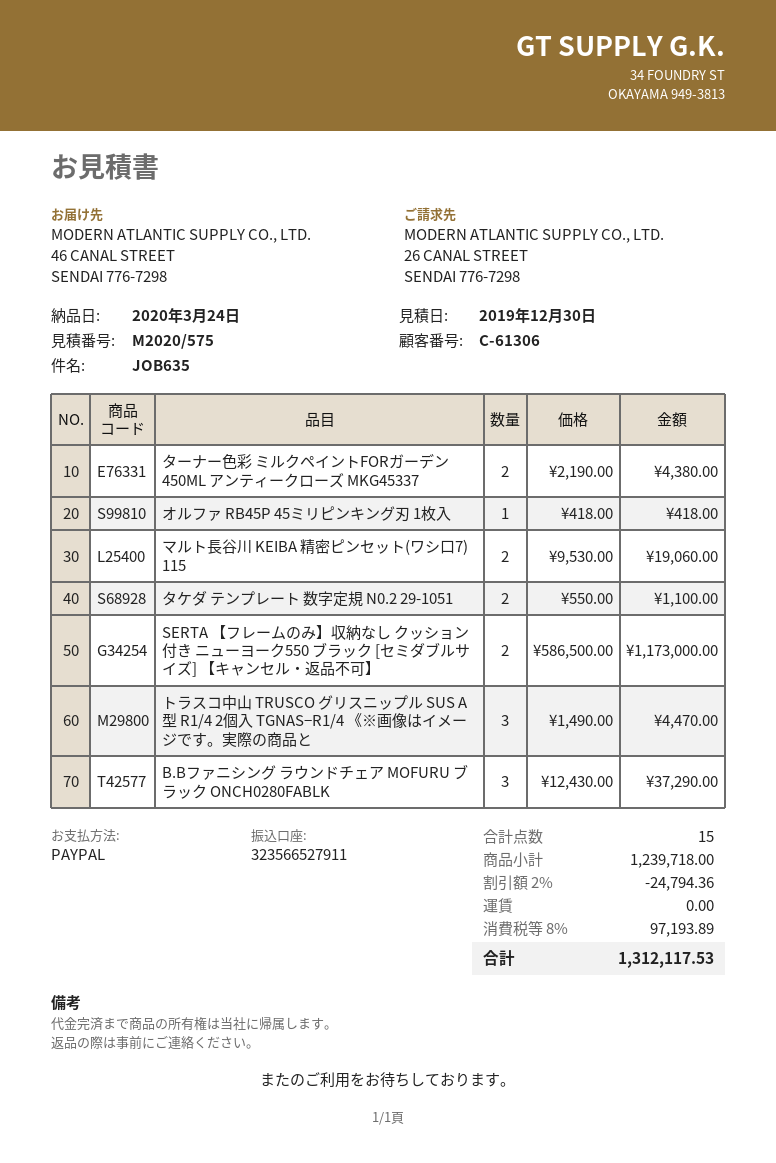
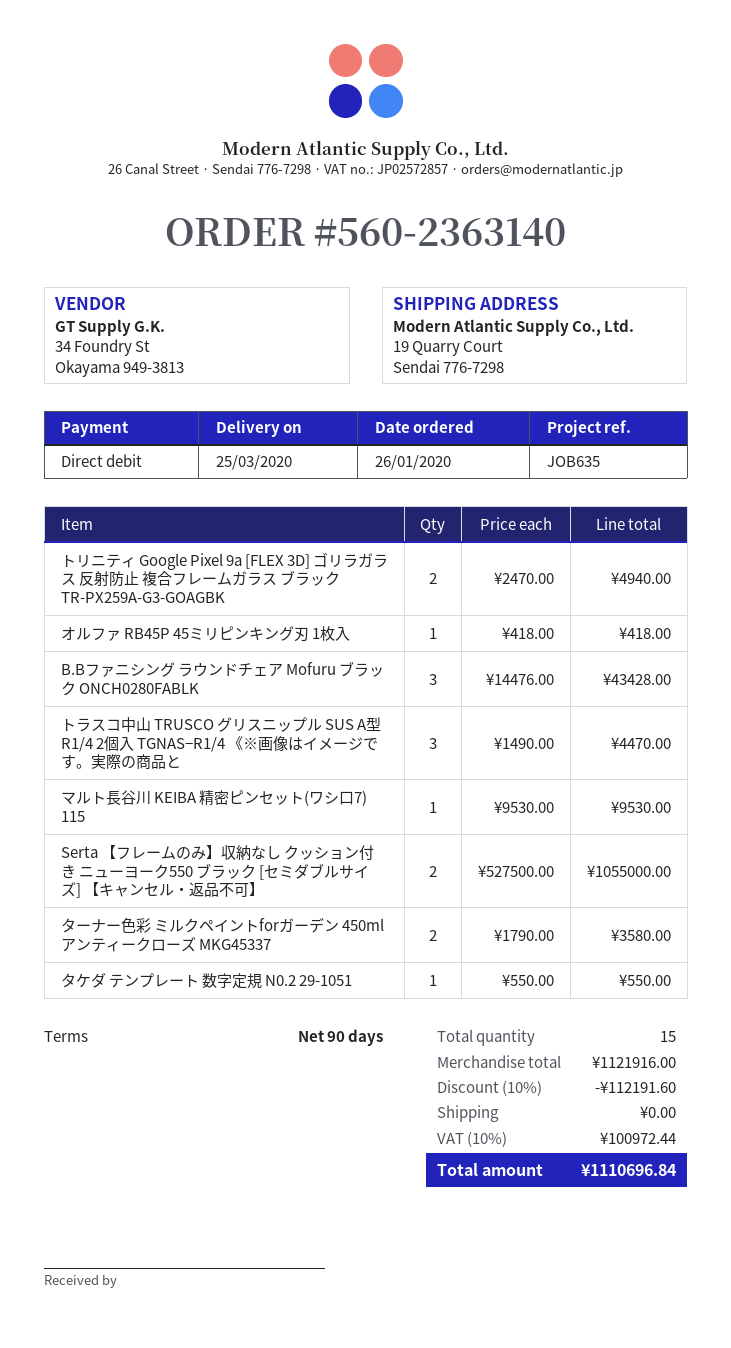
delivery date: 2020-03-24 -> 2020-03-25
payment method: PayPal -> direct debit
ship to: 46 CANAL STREET, SENDAI 776-7298 -> 19 Quarry Court, Sendai 776-7298
ターナー色彩 ミルクペイントFORガーデン 450ML アンティークローズ MKG45337: 2 x 2190.00 = 4380.00 -> 2 x 1790.00 = 3580.00
マルト長谷川 KEIBA 精密ピンセット(ワシ口7) 115: 2 x 9530.00 = 19060.00 -> 1 x 9530.00 = 9530.00
タケダ テンプレート 数字定規 N0.2 29-1051: 2 x 550.00 = 1100.00 -> 1 x 550.00 = 550.00
SERTA 【フレームのみ】収納なし クッション付き ニューヨーク550 ブラック [セミダブルサイズ] 【キャンセル・返品不可】: 2 x 586500.00 = 1173000.00 -> 2 x 527500.00 = 1055000.00
B.Bファニシング ラウンドチェア MOFURU ブラック ONCH0280FABLK: 3 x 12430.00 = 37290.00 -> 3 x 14476.00 = 43428.00
トリニティ Google Pixel 9a [FLEX 3D] ゴリラガラス 反射防止 複合フレームガラス ブラック TR-PX259A-G3-GOAGBK: none -> 2 x 2470.00 = 4940.00
subtotal: 1239718.00 -> 1121916.00
discount: 2% = 24794.36 -> 10% = 112191.60
tax: 8% = 97193.89 -> 10% = 100972.44
total: 1312117.53 -> 1110696.84

